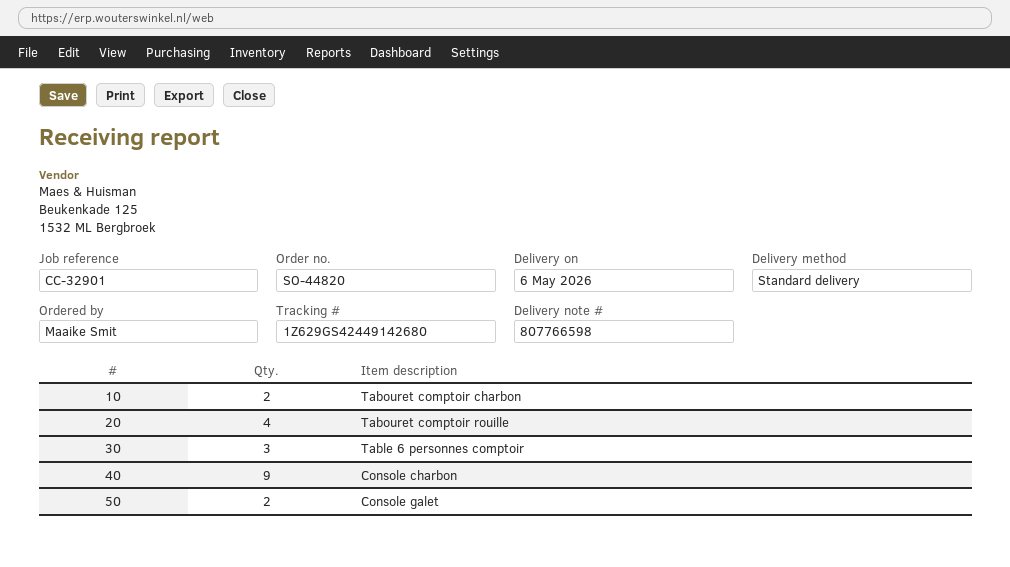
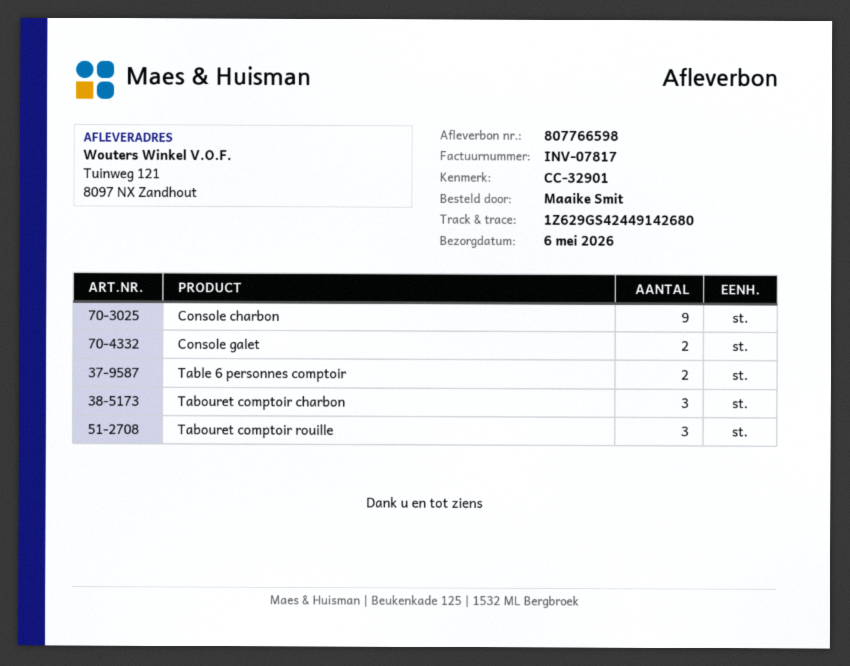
Tabouret comptoir charbon: 2 -> 3
Tabouret comptoir rouille: 4 -> 3
Table 6 personnes comptoir: 3 -> 2

